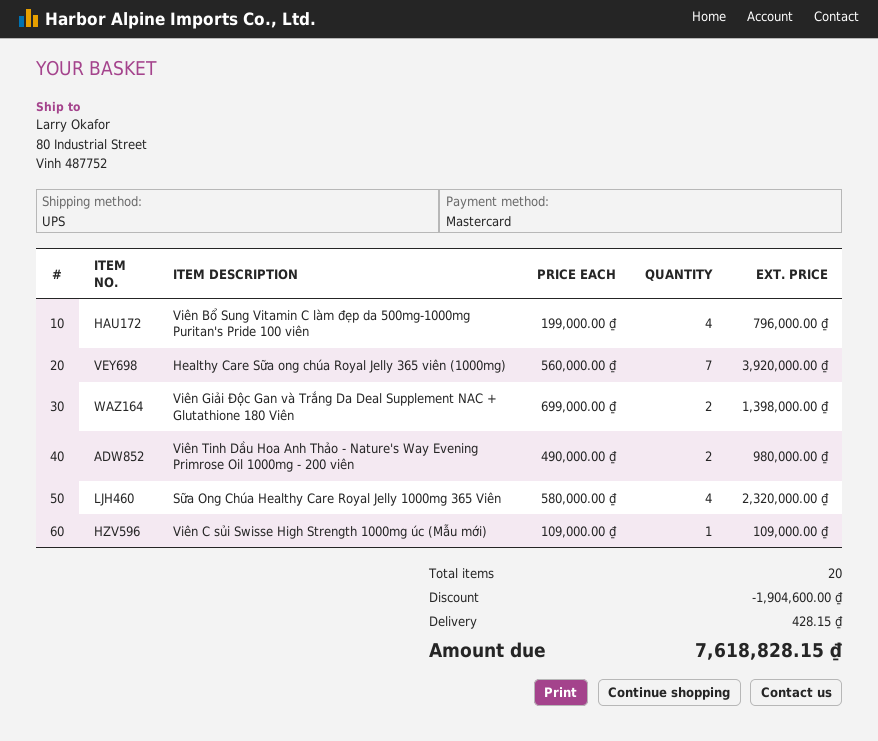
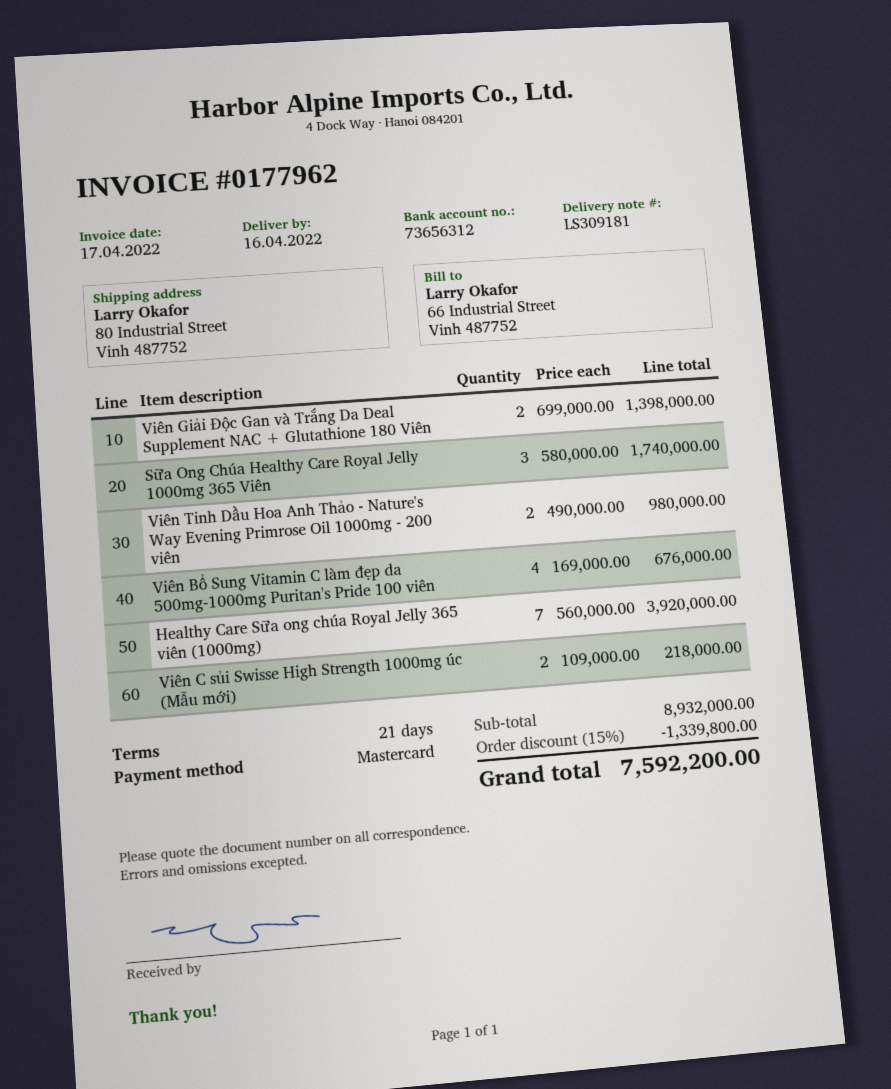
Viên Bổ Sung Vitamin C làm đẹp da 500mg-1000mg Puritan's Pride 100 viên: 4 x 199000.00 = 796000.00 -> 4 x 169000.00 = 676000.00
Sữa Ong Chúa Healthy Care Royal Jelly 1000mg 365 Viên: 4 x 580000.00 = 2320000.00 -> 3 x 580000.00 = 1740000.00
Viên C sủi Swisse High Strength 1000mg úc (Mẫu mới): 1 x 109000.00 = 109000.00 -> 2 x 109000.00 = 218000.00
discount: 1904600.00 -> 1339800.00
shipping: 428.15 -> none
total: 7618828.15 -> 7592200.00

